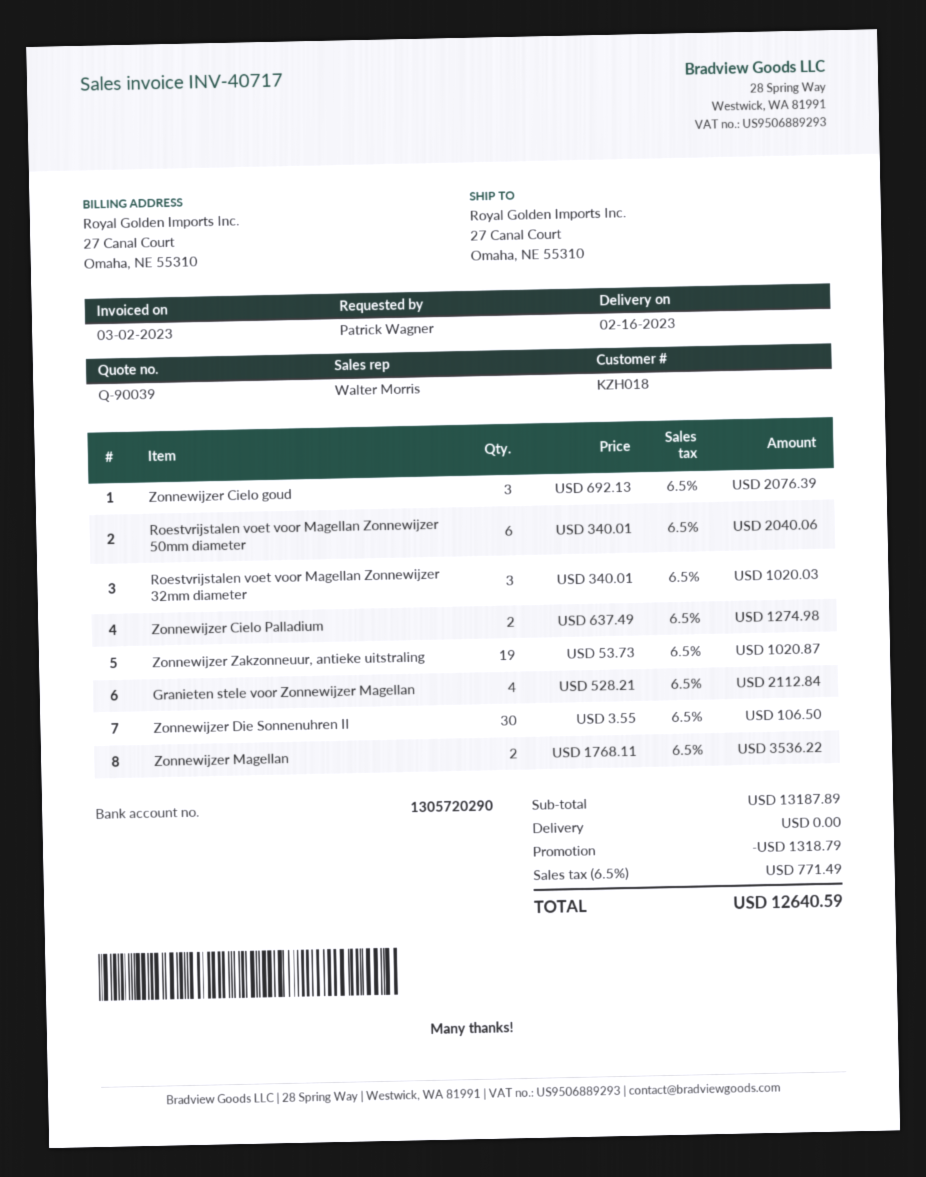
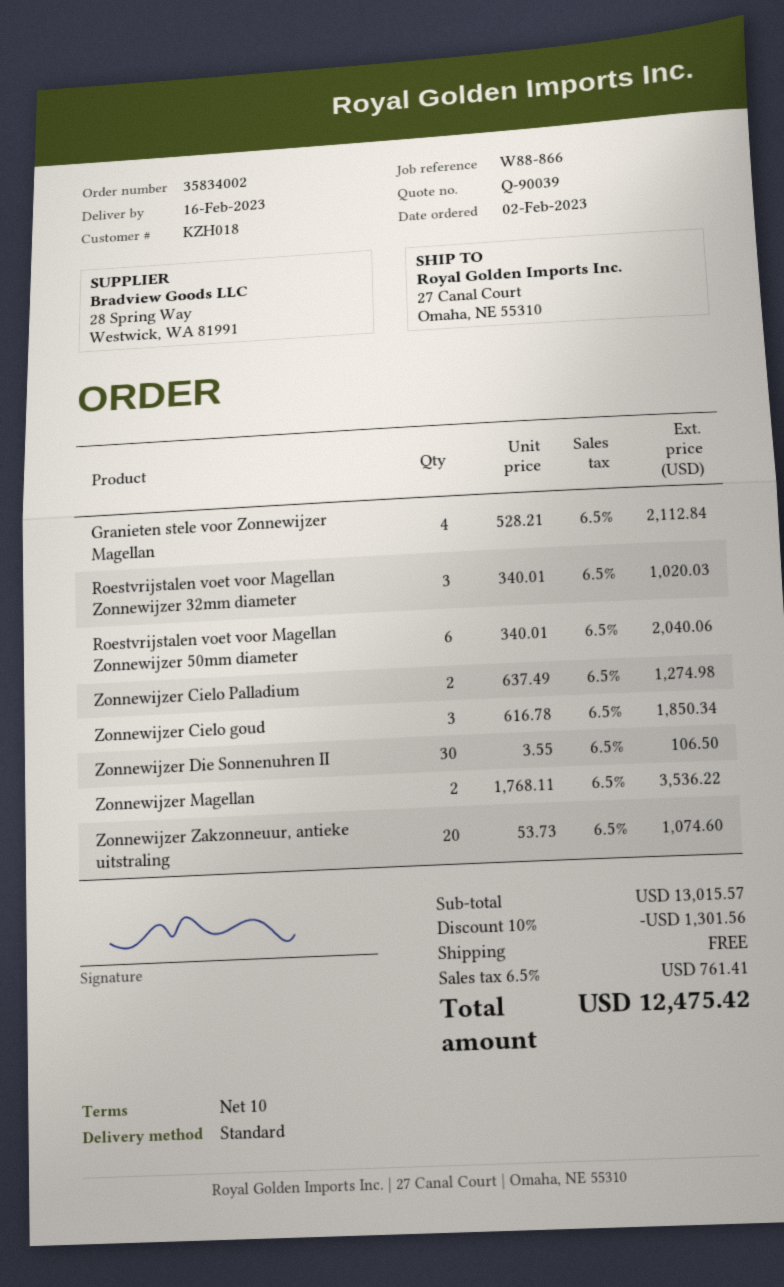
Zonnewijzer Cielo goud: 3 x 692.13 = 2076.39 -> 3 x 616.78 = 1850.34
Zonnewijzer Zakzonneuur, antieke uitstraling: 19 x 53.73 = 1020.87 -> 20 x 53.73 = 1074.60
subtotal: 13187.89 -> 13015.57
discount: 1318.79 -> 1301.56
tax: 6.5% = 771.49 -> 6.5% = 761.41
total: 12640.59 -> 12475.42

